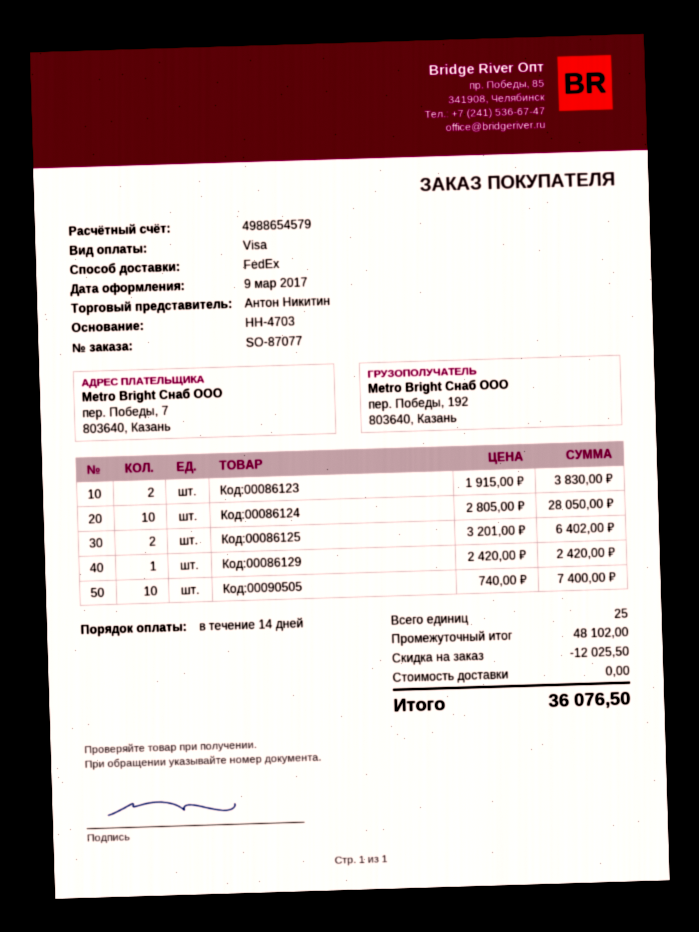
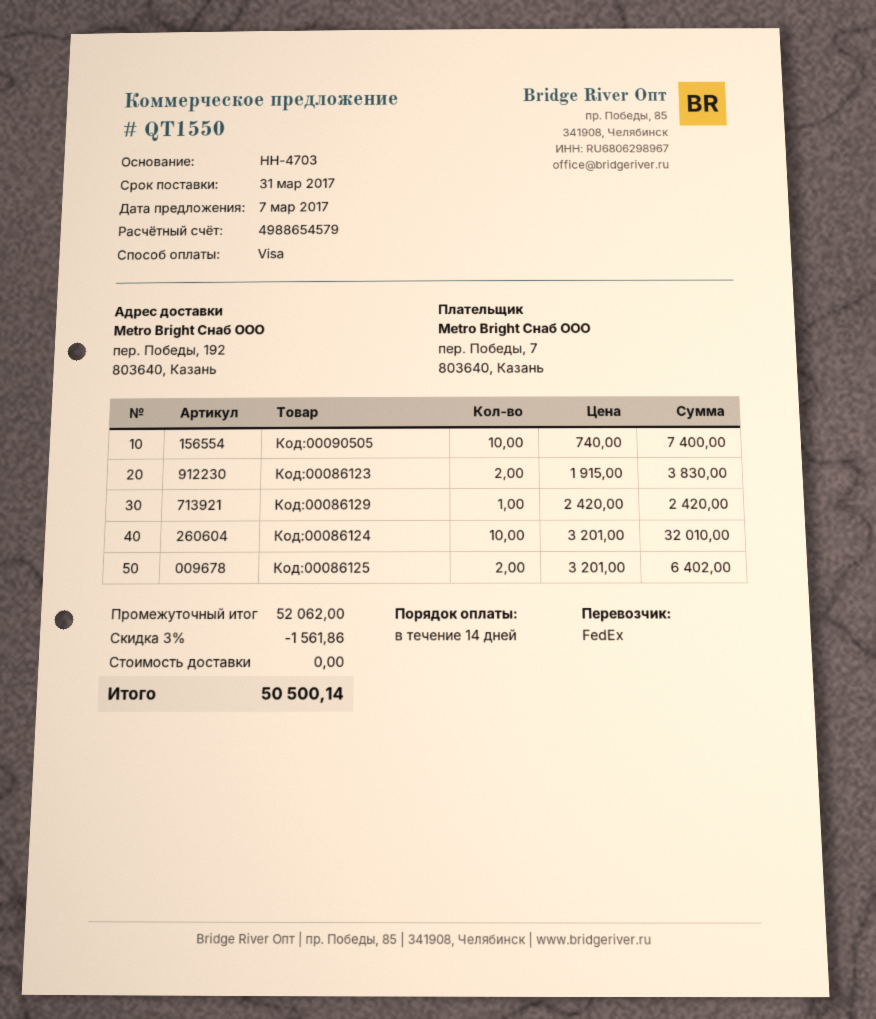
Код:00086124: 10 x 2805.00 = 28050.00 -> 10 x 3201.00 = 32010.00
subtotal: 48102.00 -> 52062.00
discount: 12025.50 -> 1561.86
total: 36076.50 -> 50500.14

